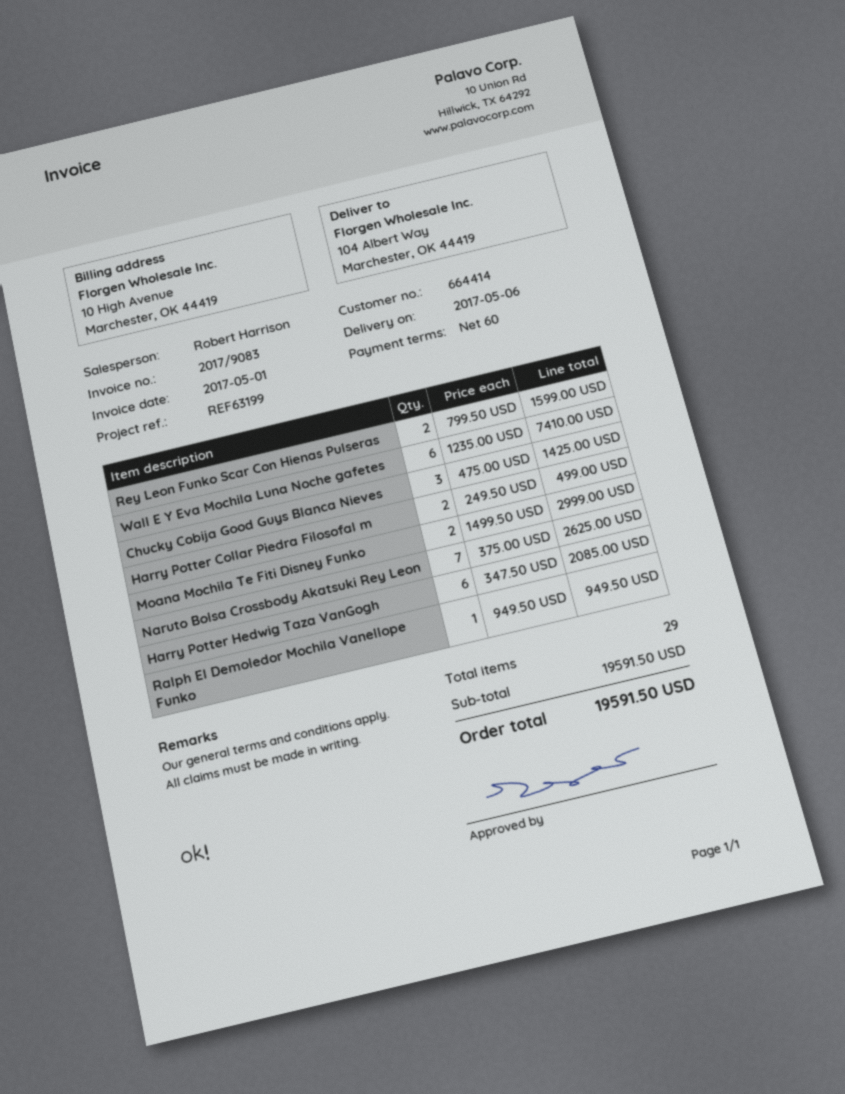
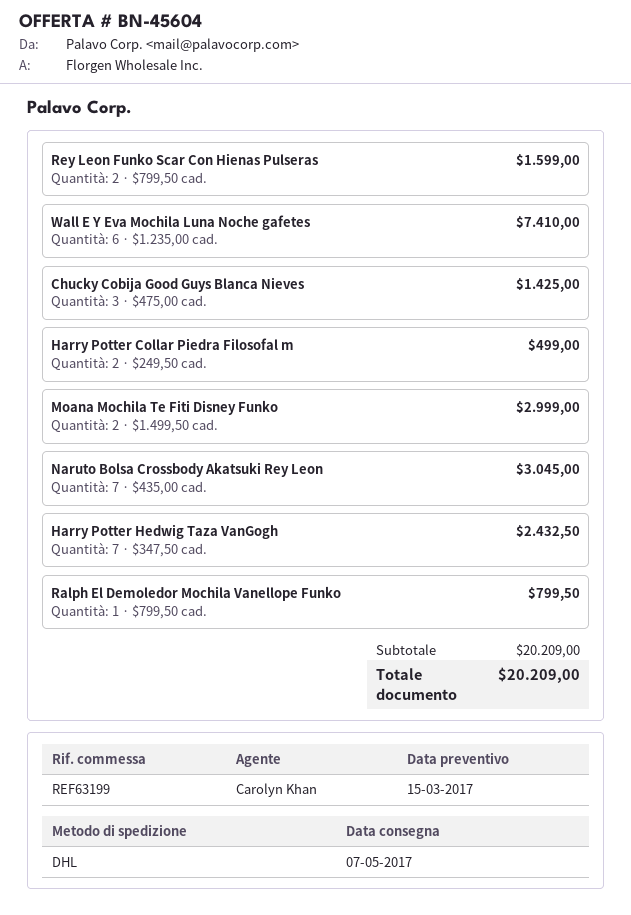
delivery date: 2017-05-06 -> 2017-05-07
sales rep: Robert Harrison -> Carolyn Khan
Naruto Bolsa Crossbody Akatsuki Rey Leon: 7 x 375.00 = 2625.00 -> 7 x 435.00 = 3045.00
Harry Potter Hedwig Taza VanGogh: 6 x 347.50 = 2085.00 -> 7 x 347.50 = 2432.50
Ralph El Demoledor Mochila Vanellope Funko: 1 x 949.50 = 949.50 -> 1 x 799.50 = 799.50
subtotal: 19591.50 -> 20209.00
total: 19591.50 -> 20209.00

